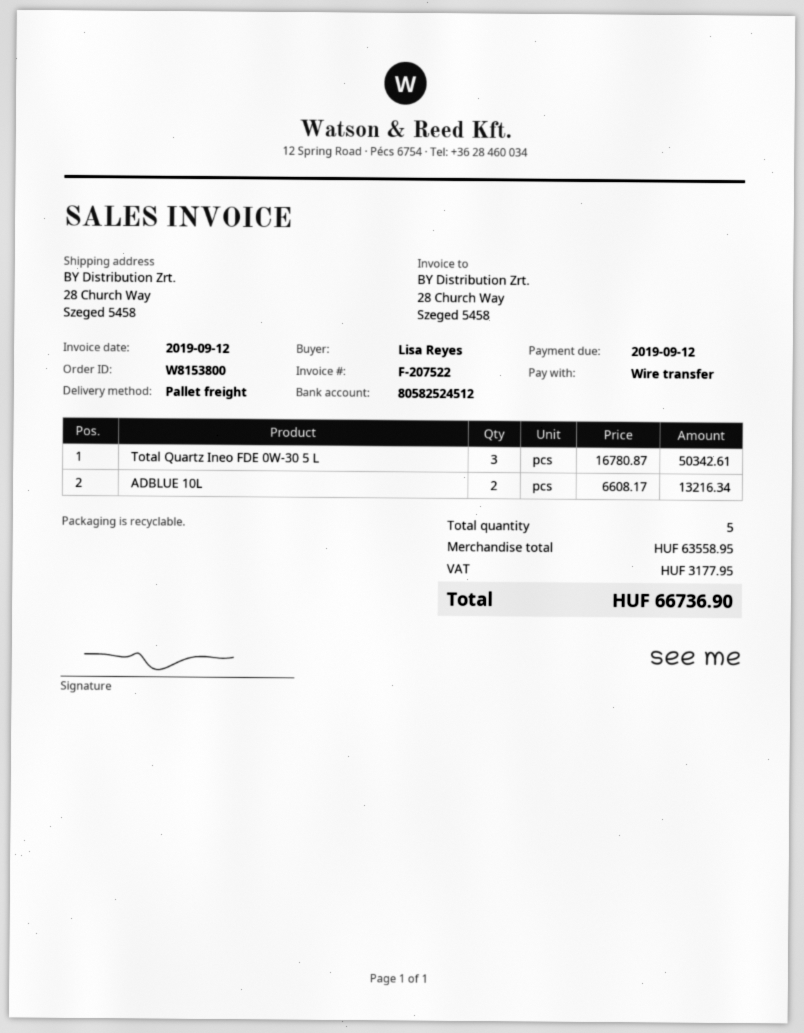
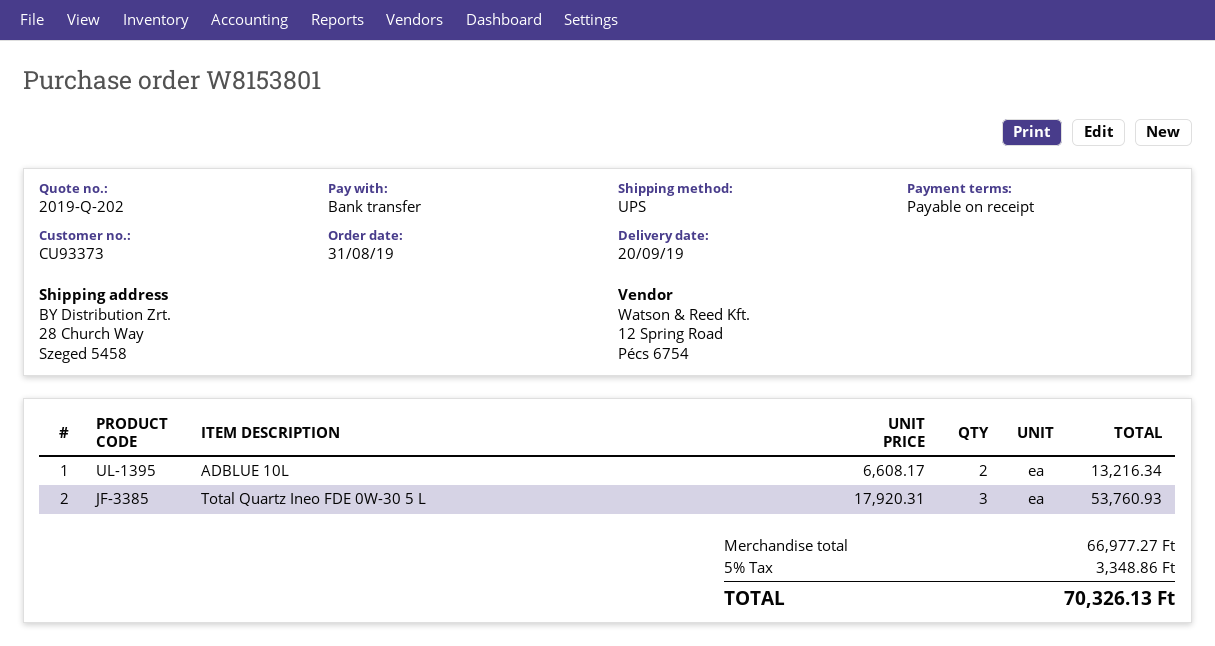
order number: W8153800 -> W8153801
shipping method: pallet freight -> UPS
Total Quartz Ineo FDE 0W-30 5 L: 3 x 16780.87 = 50342.61 -> 3 x 17920.31 = 53760.93
subtotal: 63558.95 -> 66977.27
tax: 3177.95 -> 3348.86
total: 66736.90 -> 70326.13

